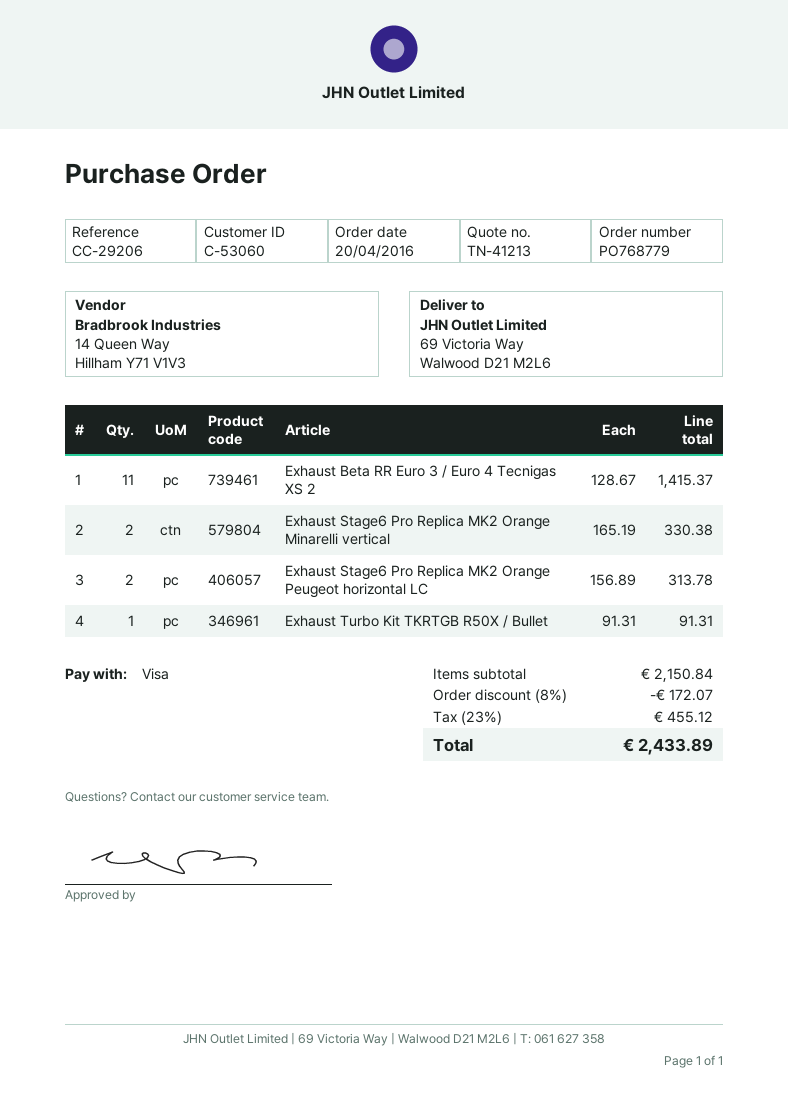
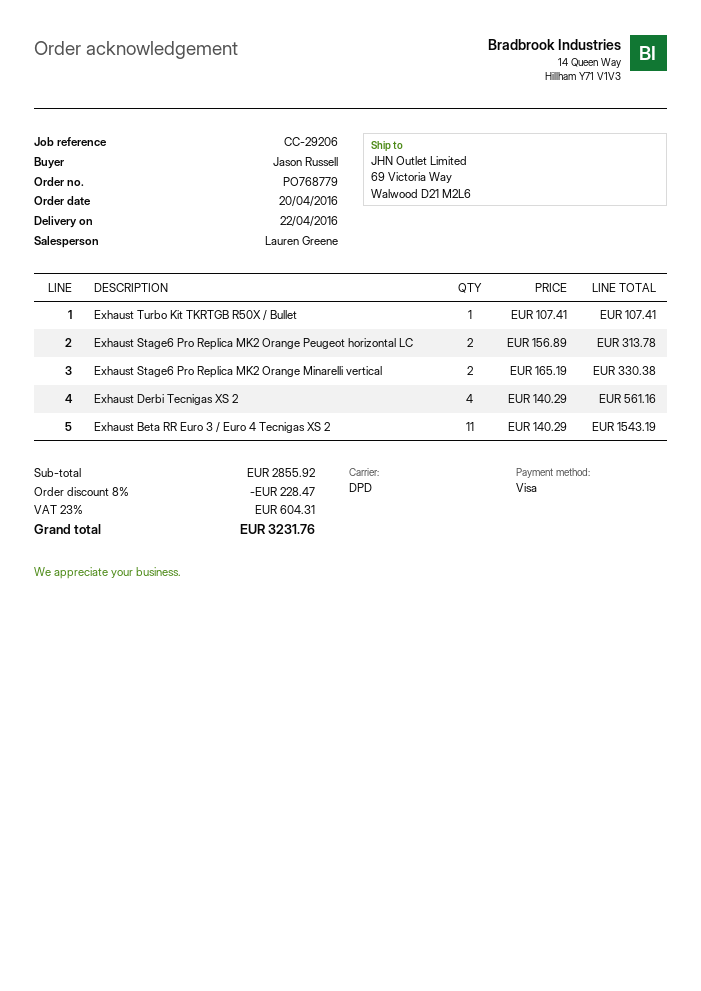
Exhaust Beta RR Euro 3 / Euro 4 Tecnigas XS 2: 11 x 128.67 = 1415.37 -> 11 x 140.29 = 1543.19
Exhaust Turbo Kit TKRTGB R50X / Bullet: 1 x 91.31 = 91.31 -> 1 x 107.41 = 107.41
Exhaust Derbi Tecnigas XS 2: none -> 4 x 140.29 = 561.16
subtotal: 2150.84 -> 2855.92
discount: 8% = 172.07 -> 8% = 228.47
tax: 23% = 455.12 -> 23% = 604.31
total: 2433.89 -> 3231.76

